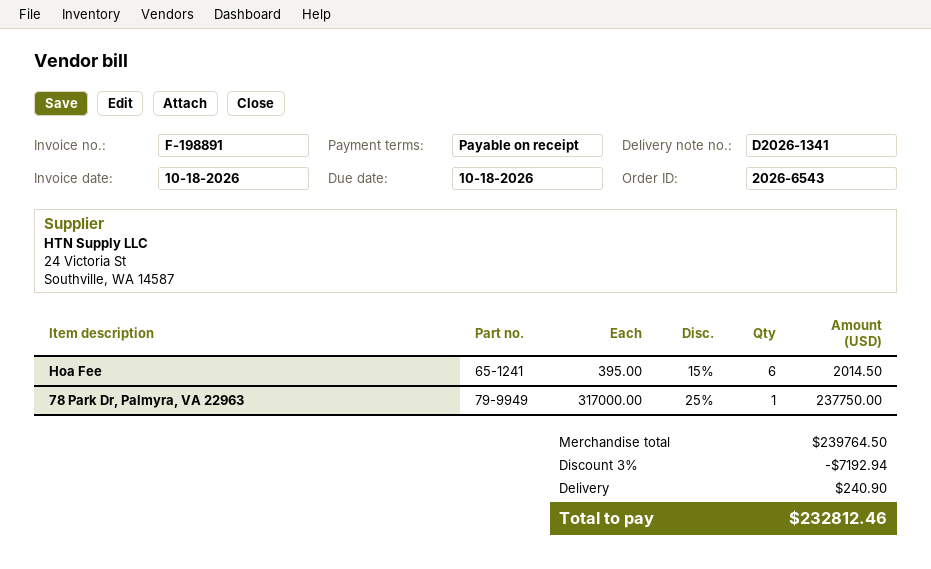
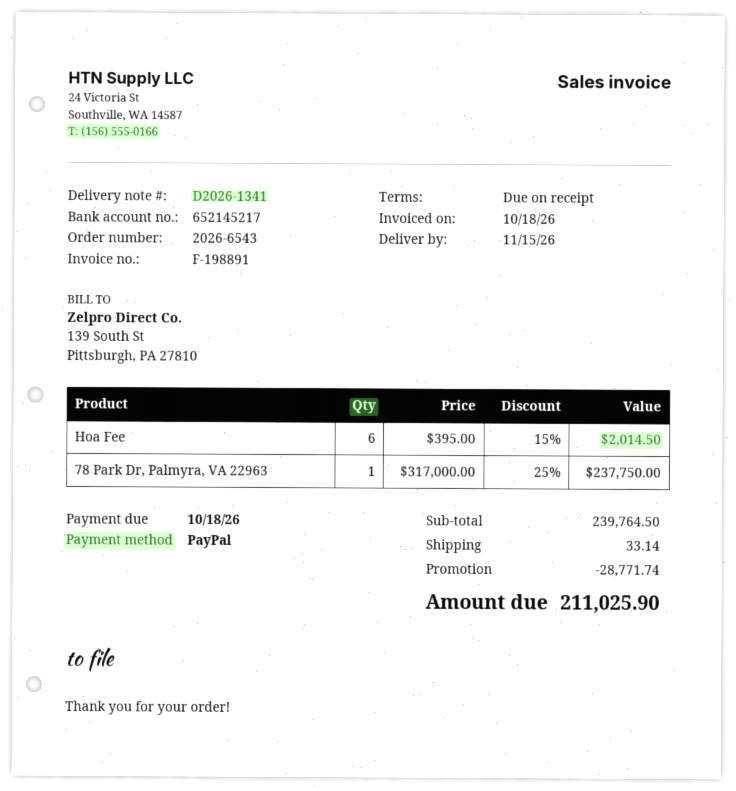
discount: 7192.94 -> 28771.74
shipping: 240.90 -> 33.14
total: 232812.46 -> 211025.90

